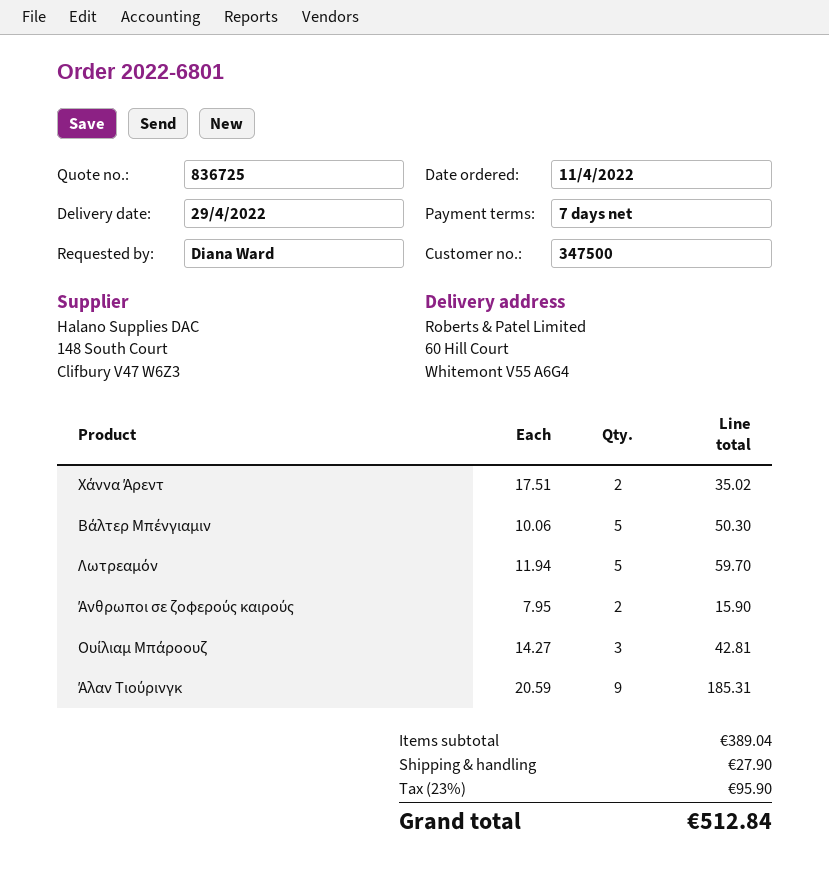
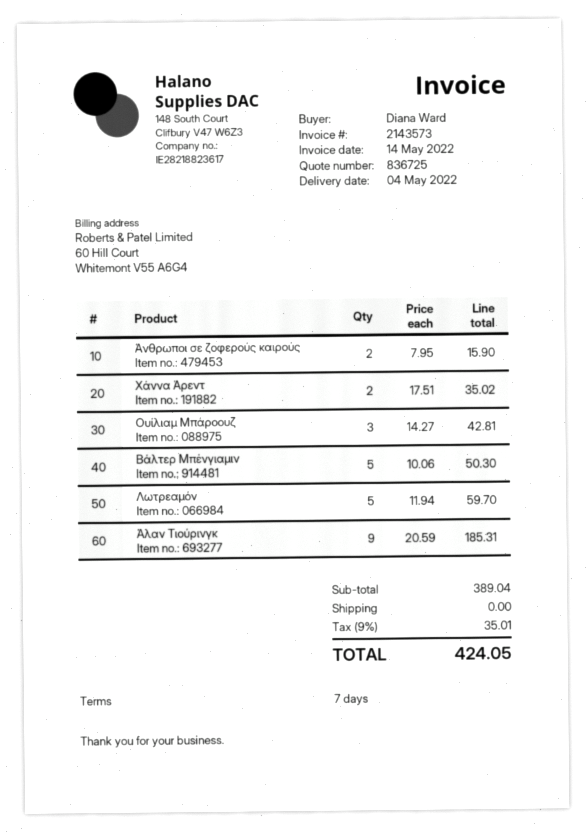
delivery date: 2022-04-29 -> 2022-05-04
shipping: 27.90 -> 0.00
tax: 23% = 95.90 -> 9% = 35.01
total: 512.84 -> 424.05

